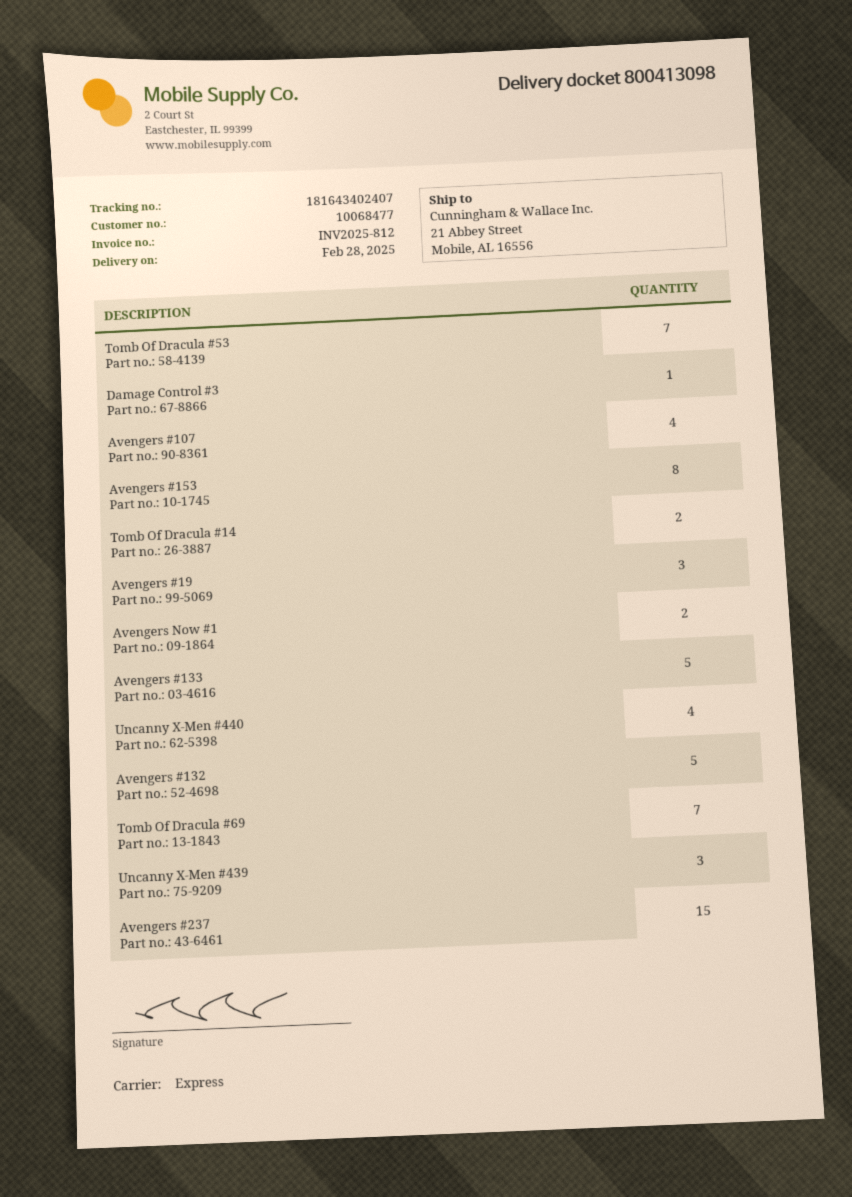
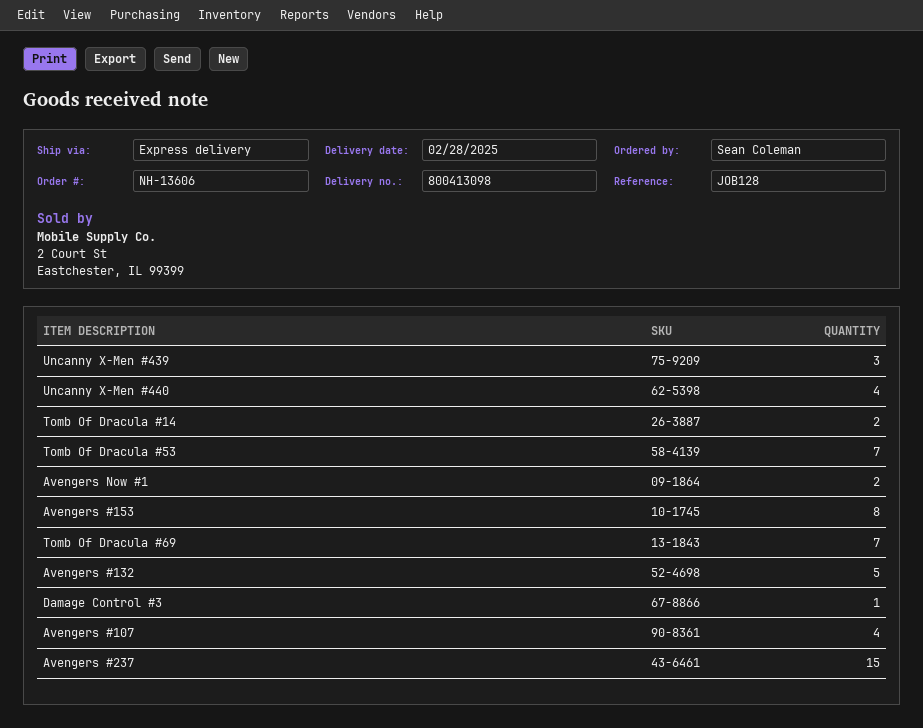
Avengers #19: 3 -> none
Avengers #133: 5 -> none

